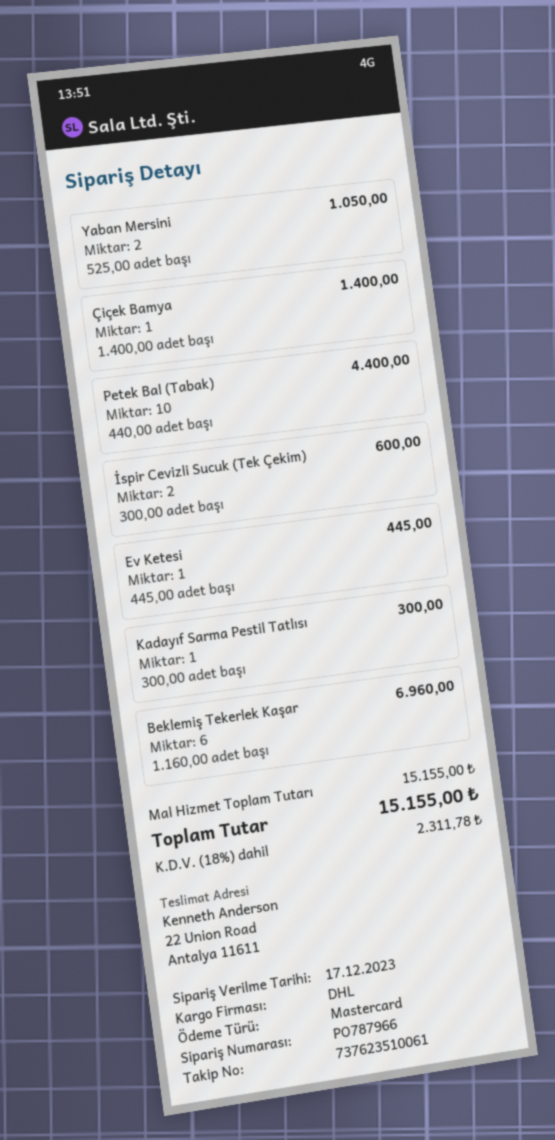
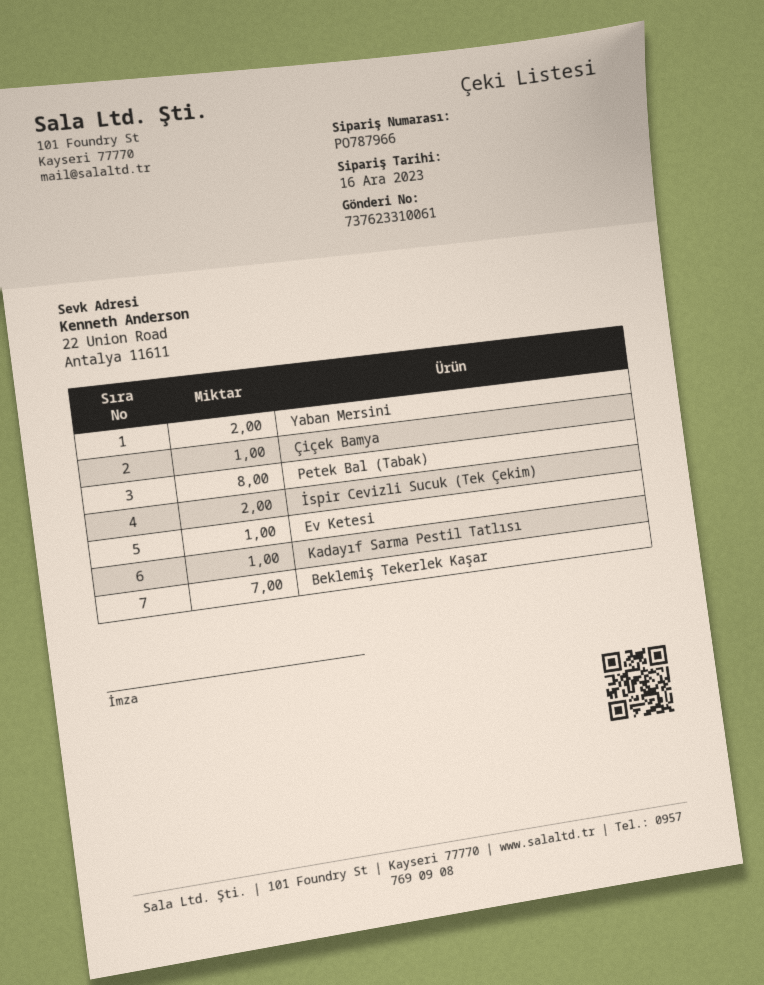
order date: 2023-12-17 -> 2023-12-16
tracking number: 737623510061 -> 737623310061
Petek Bal (Tabak): 10 -> 8
Beklemiş Tekerlek Kaşar: 6 -> 7

